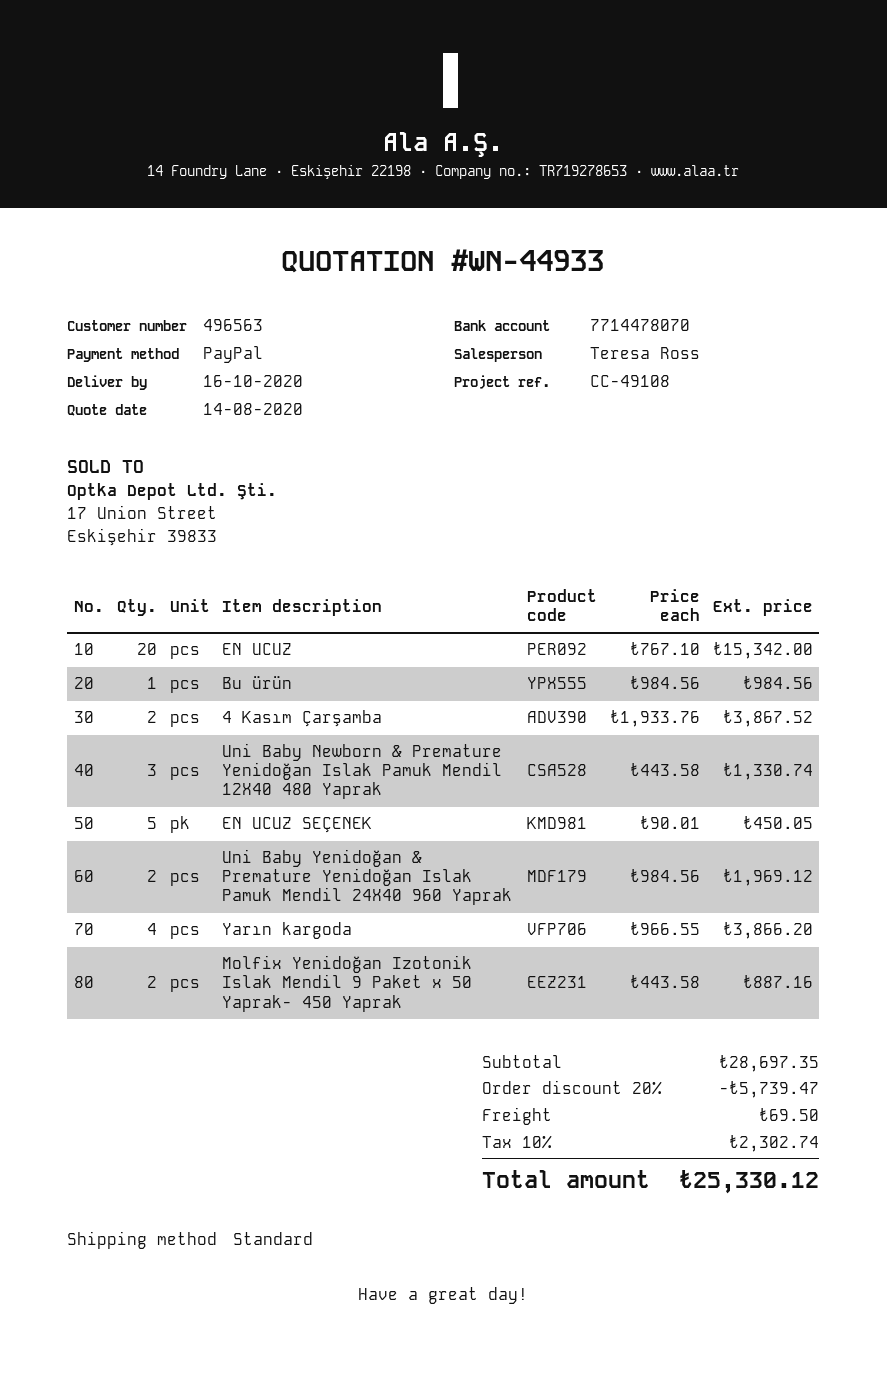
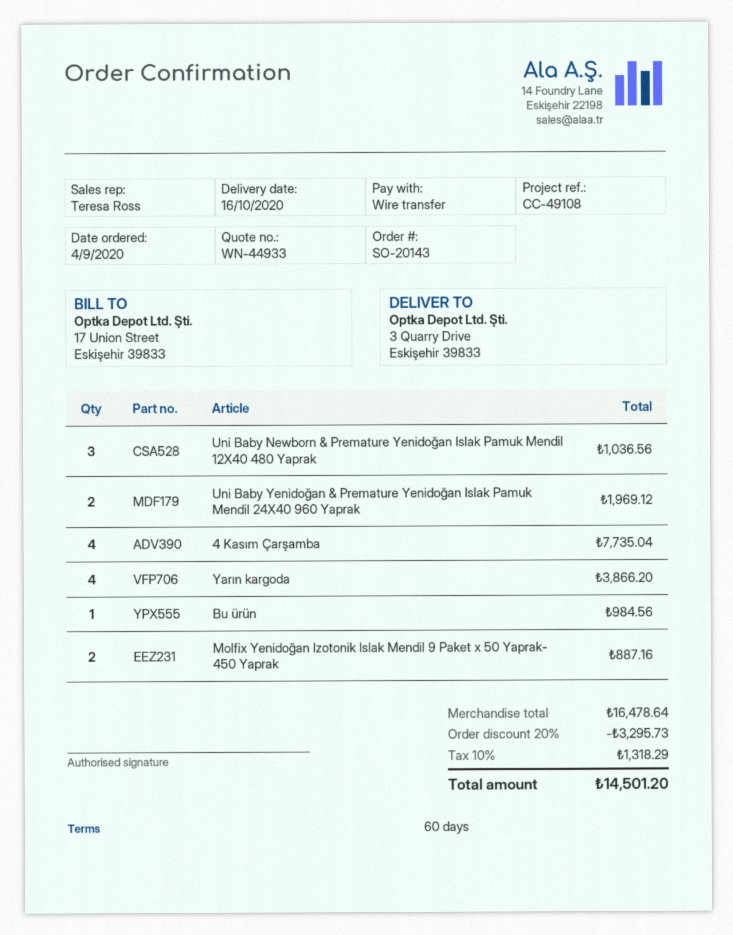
payment method: PayPal -> bank transfer
EN UCUZ: 20 for 15342.00 -> none
4 Kasım Çarşamba: 2 for 3867.52 -> 4 for 7735.04
Uni Baby Newborn & Premature Yenidoğan Islak Pamuk Mendil 12X40 480 Yaprak: 3 for 1330.74 -> 3 for 1036.56
EN UCUZ SEÇENEK: 5 for 450.05 -> none
subtotal: 28697.35 -> 16478.64
discount: 20% = 5739.47 -> 20% = 3295.73
shipping: 69.50 -> none
tax: 10% = 2302.74 -> 10% = 1318.29
total: 25330.12 -> 14501.20

